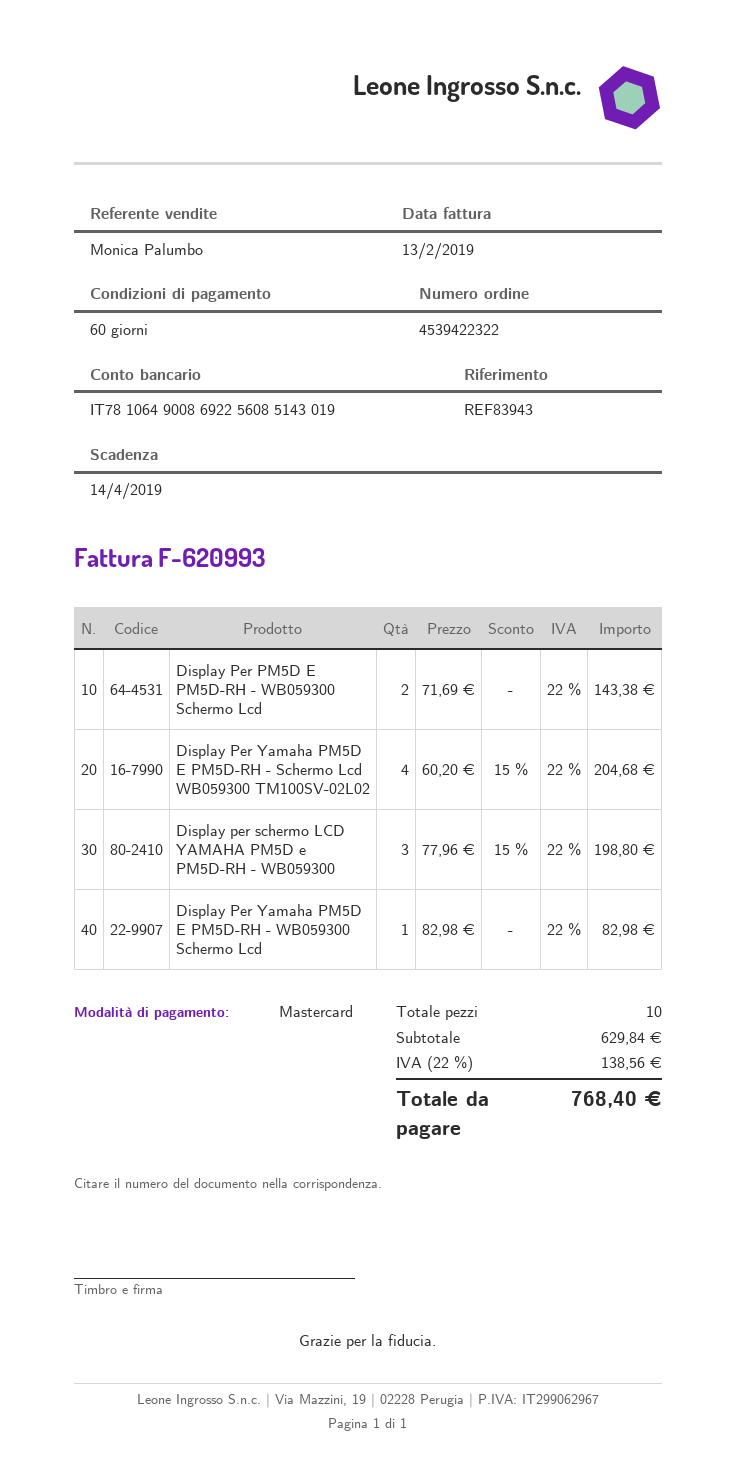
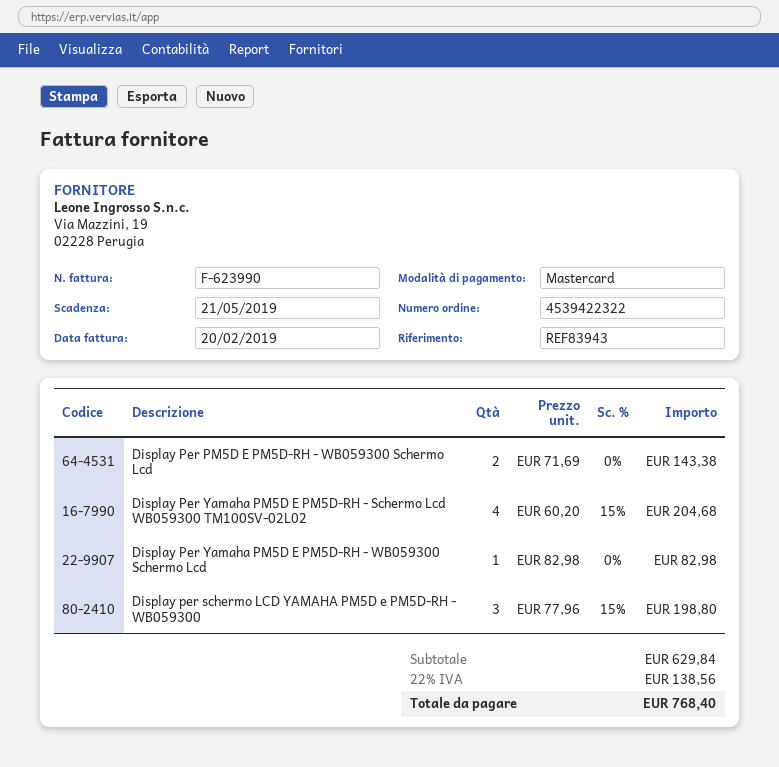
invoice number: F-620993 -> F-623990
invoice date: 2019-02-13 -> 2019-02-20
due date: 2019-04-14 -> 2019-05-21

